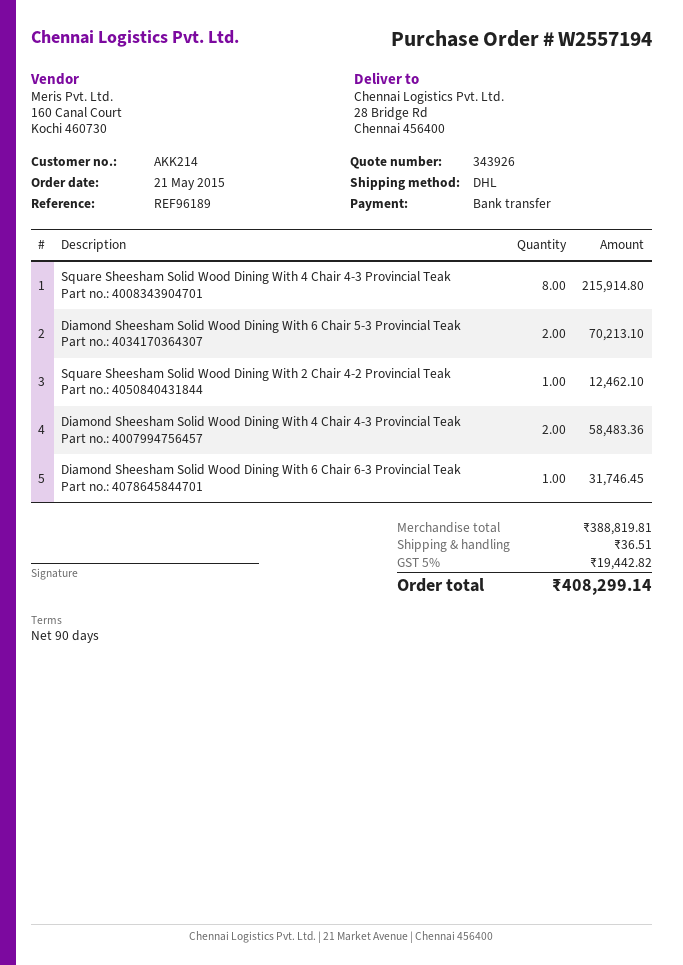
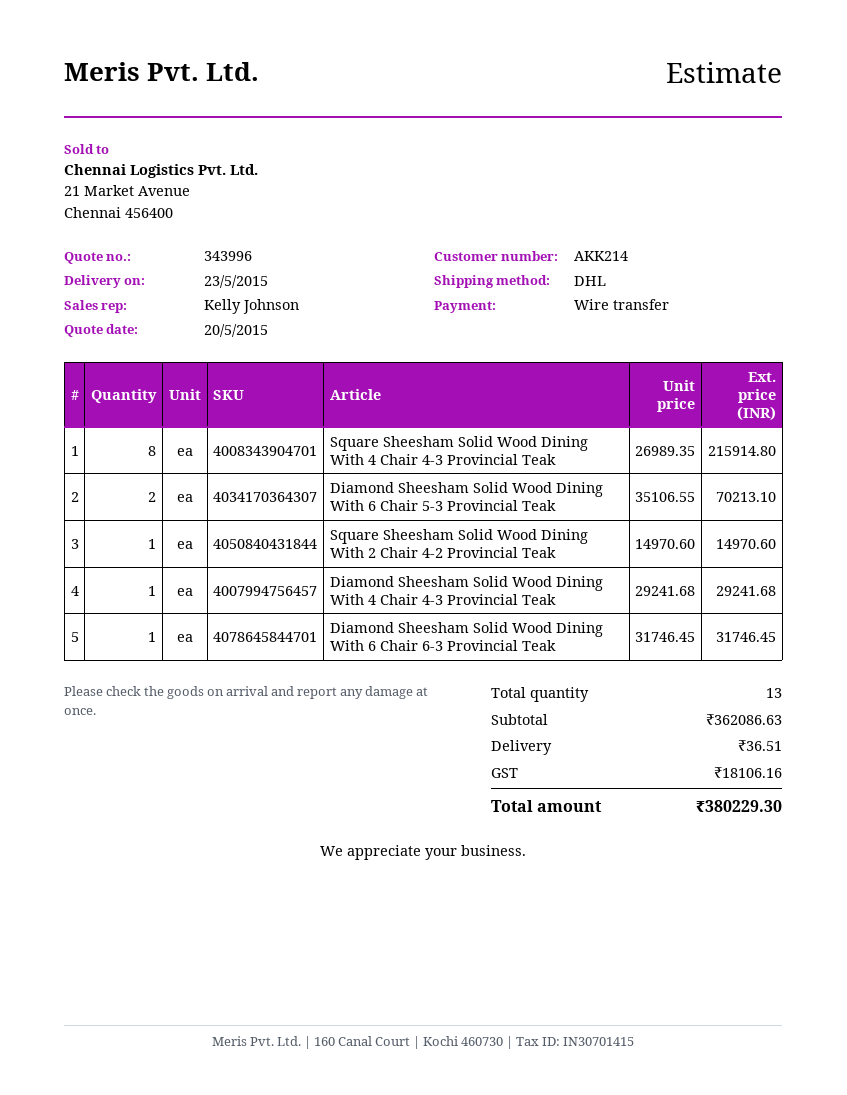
quote number: 343926 -> 343996
Square Sheesham Solid Wood Dining With 2 Chair 4-2 Provincial Teak: 1 for 12462.10 -> 1 for 14970.60
Diamond Sheesham Solid Wood Dining With 4 Chair 4-3 Provincial Teak: 2 for 58483.36 -> 1 for 29241.68
subtotal: 388819.81 -> 362086.63
tax: 19442.82 -> 18106.16
total: 408299.14 -> 380229.30

